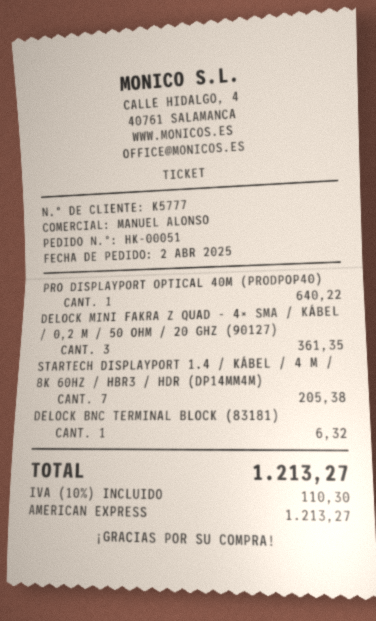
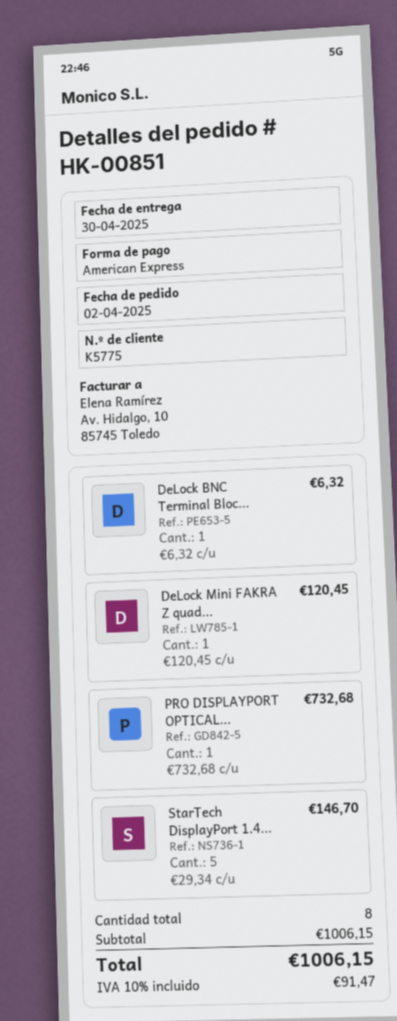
order number: HK-00051 -> HK-00851
customer number: K5777 -> K5775
PRO DISPLAYPORT OPTICAL 40M (PRODPOP40): 1 for 640.22 -> 1 for 732.68
DELOCK MINI FAKRA Z QUAD - 4× SMA / KÁBEL / 0,2 M / 50 OHM / 20 GHZ (90127): 3 for 361.35 -> 1 for 120.45
STARTECH DISPLAYPORT 1.4 / KÁBEL / 4 M / 8K 60HZ / HBR3 / HDR (DP14MM4M): 7 for 205.38 -> 5 for 146.70
tax: 10% = 110.30 -> 10% = 91.47
total: 1213.27 -> 1006.15

